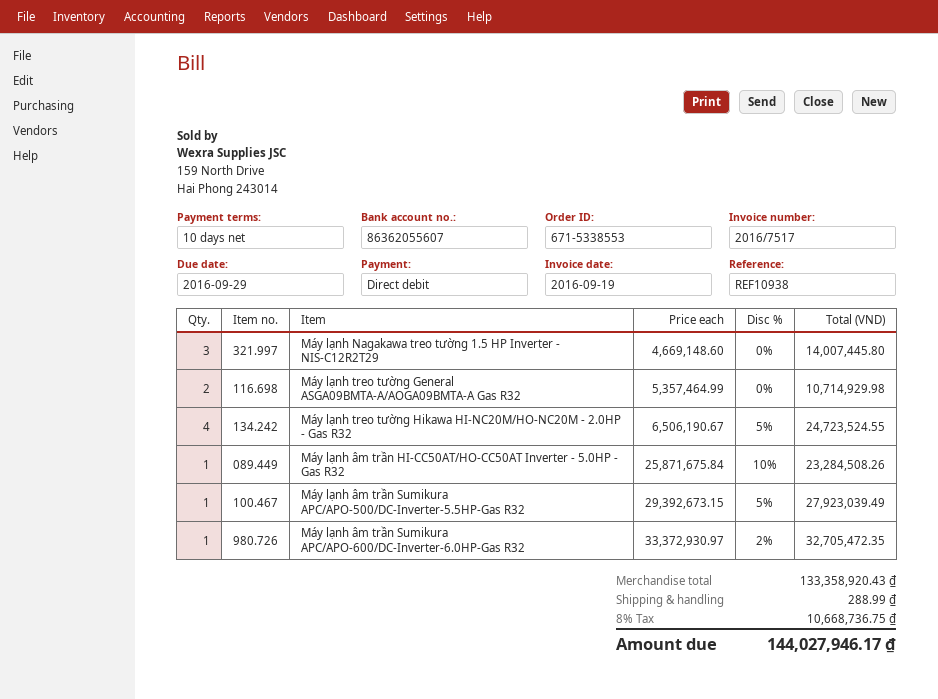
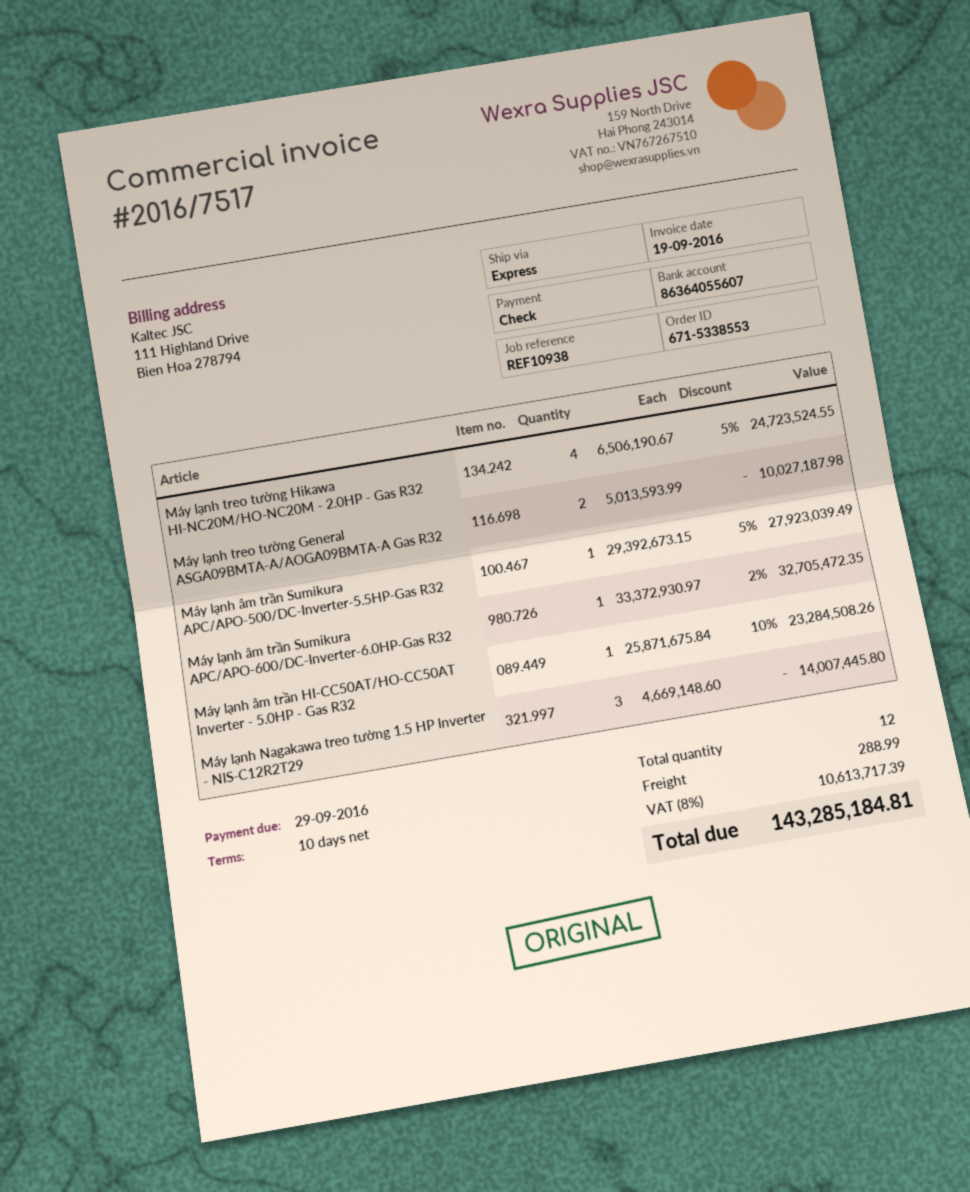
payment method: direct debit -> cheque
bank account: 86362055607 -> 86364055607
Máy lạnh treo tường General ASGA09BMTA-A/AOGA09BMTA-A Gas R32: 2 x 5357464.99 = 10714929.98 -> 2 x 5013593.99 = 10027187.98
tax: 8% = 10668736.75 -> 8% = 10613717.39
total: 144027946.17 -> 143285184.81

